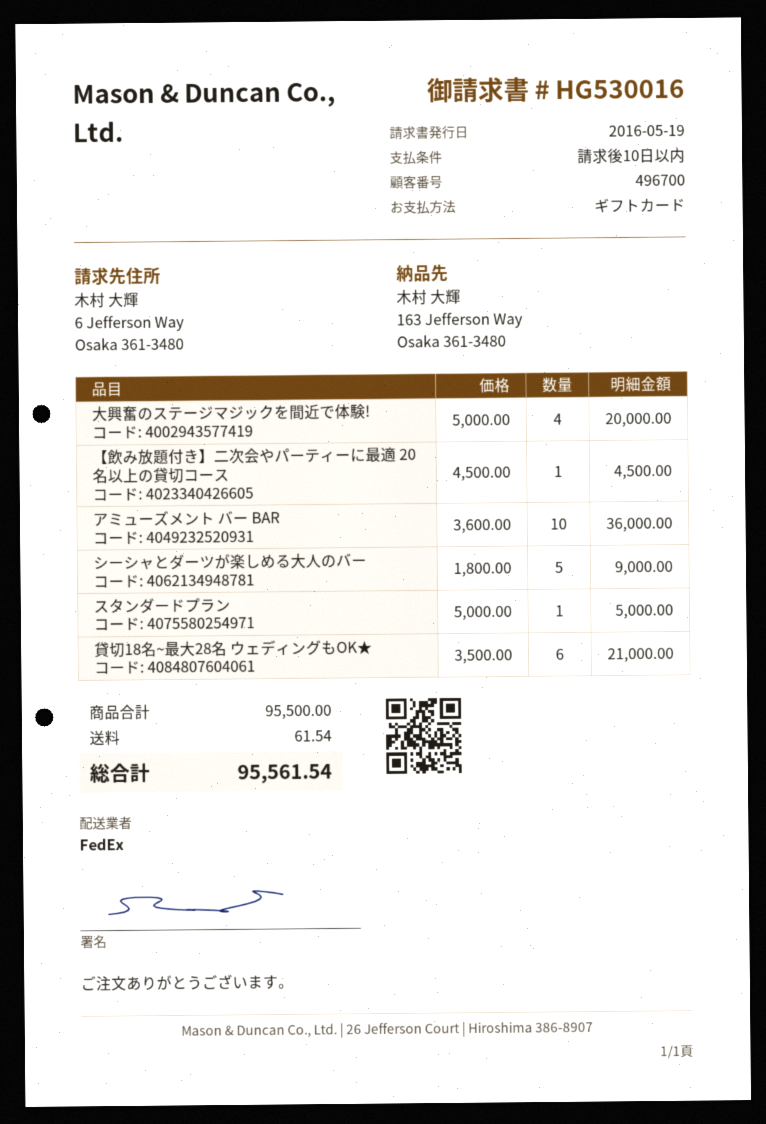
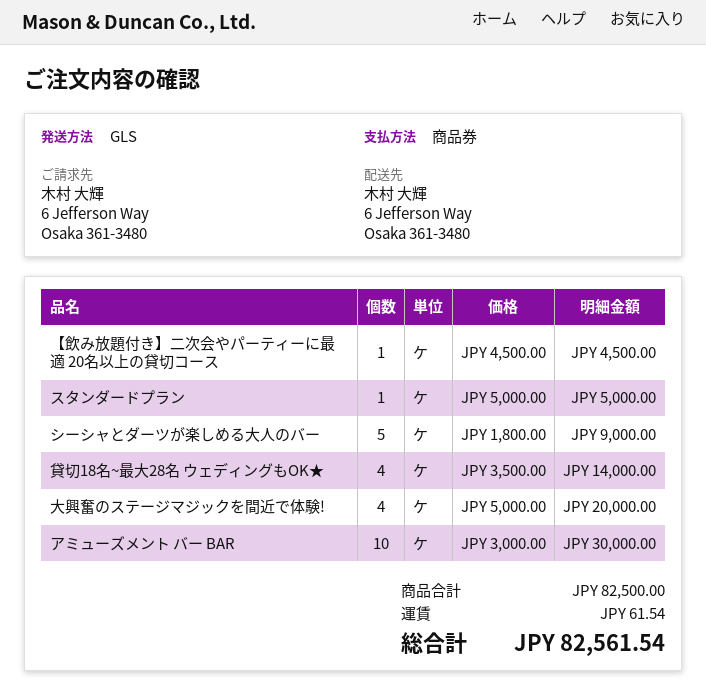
shipping method: FedEx -> GLS
ship to: 163 Jefferson Way, Osaka 361-3480 -> 6 Jefferson Way, Osaka 361-3480
アミューズメント バー BAR: 10 x 3600.00 = 36000.00 -> 10 x 3000.00 = 30000.00
貸切18名~最大28名 ウェディングもOK★: 6 x 3500.00 = 21000.00 -> 4 x 3500.00 = 14000.00
subtotal: 95500.00 -> 82500.00
total: 95561.54 -> 82561.54

